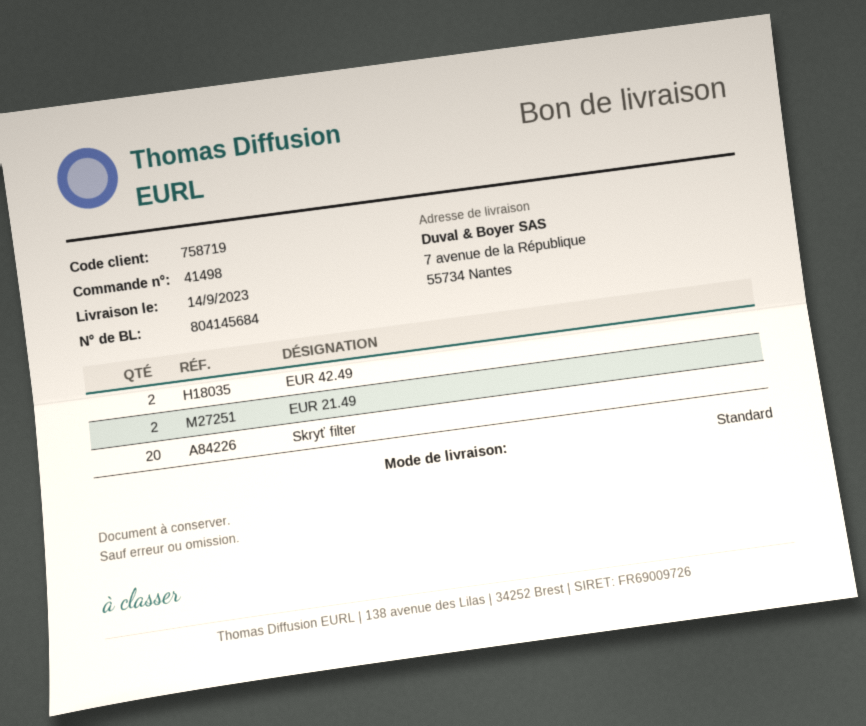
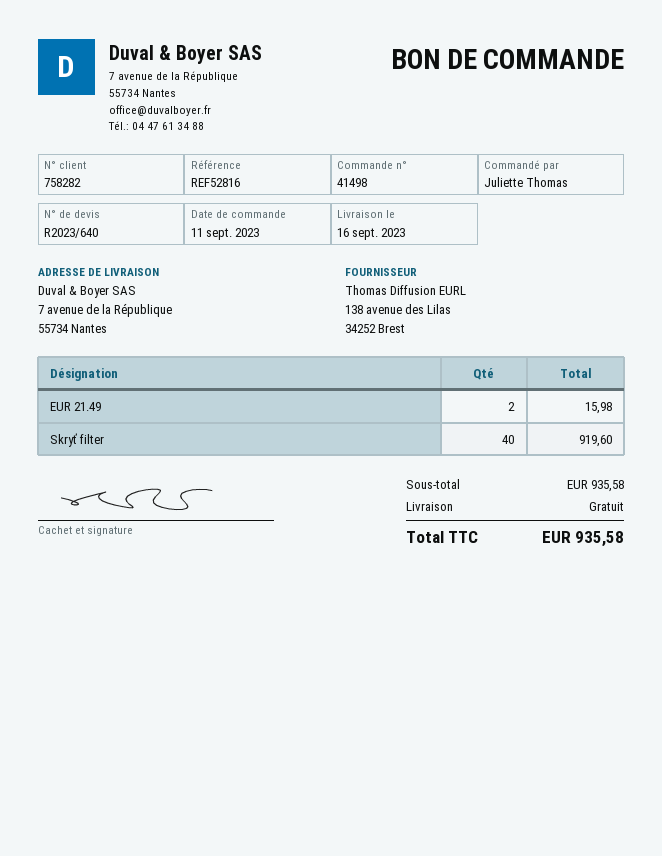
delivery date: 2023-09-14 -> 2023-09-16
customer number: 758719 -> 758282
EUR 42.49: 2 -> none
Skryť filter: 20 -> 40

